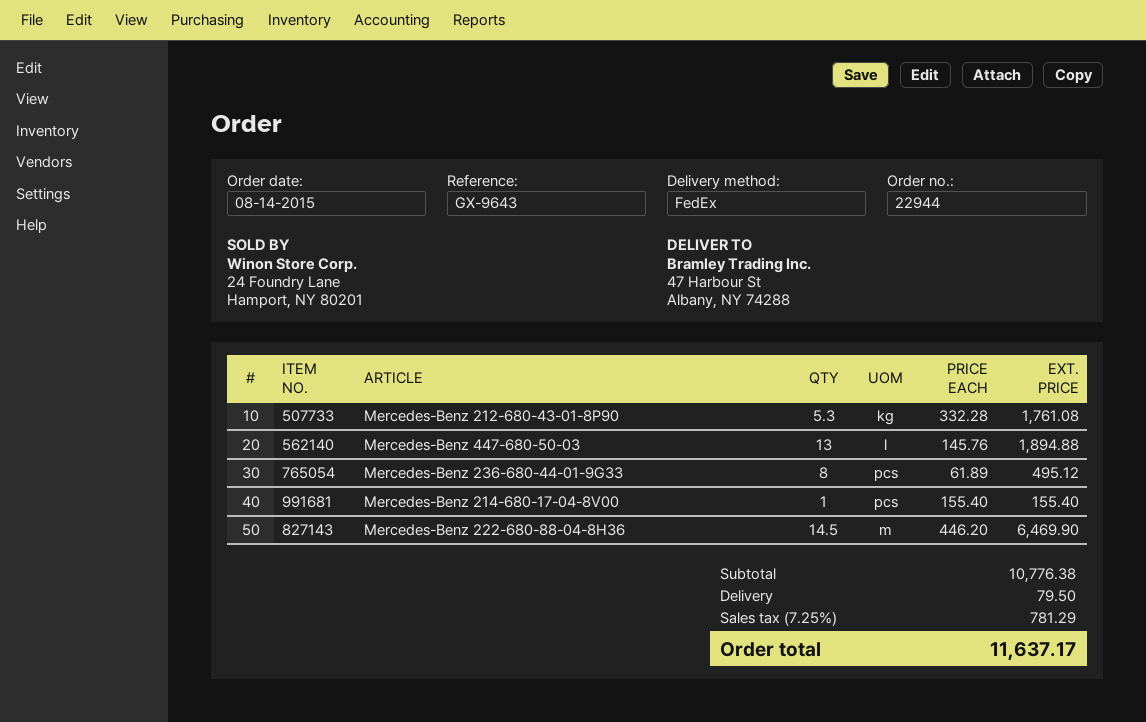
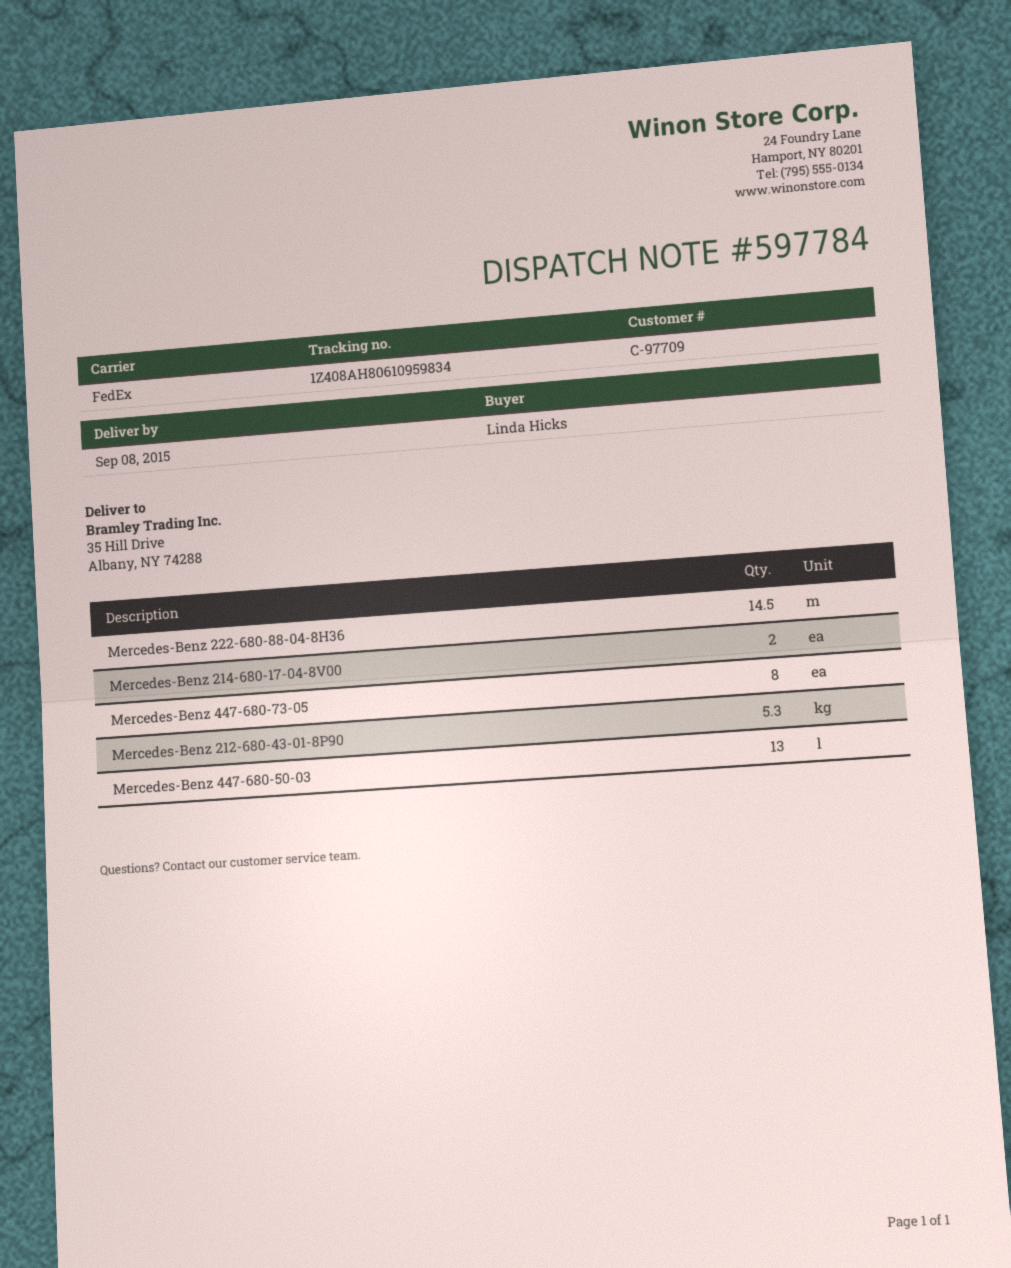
ship to: 47 Harbour St, Albany, NY 74288 -> 35 Hill Drive, Albany, NY 74288
Mercedes-Benz 236-680-44-01-9G33: 8 -> none
Mercedes-Benz 214-680-17-04-8V00: 1 -> 2
Mercedes-Benz 447-680-73-05: none -> 8

